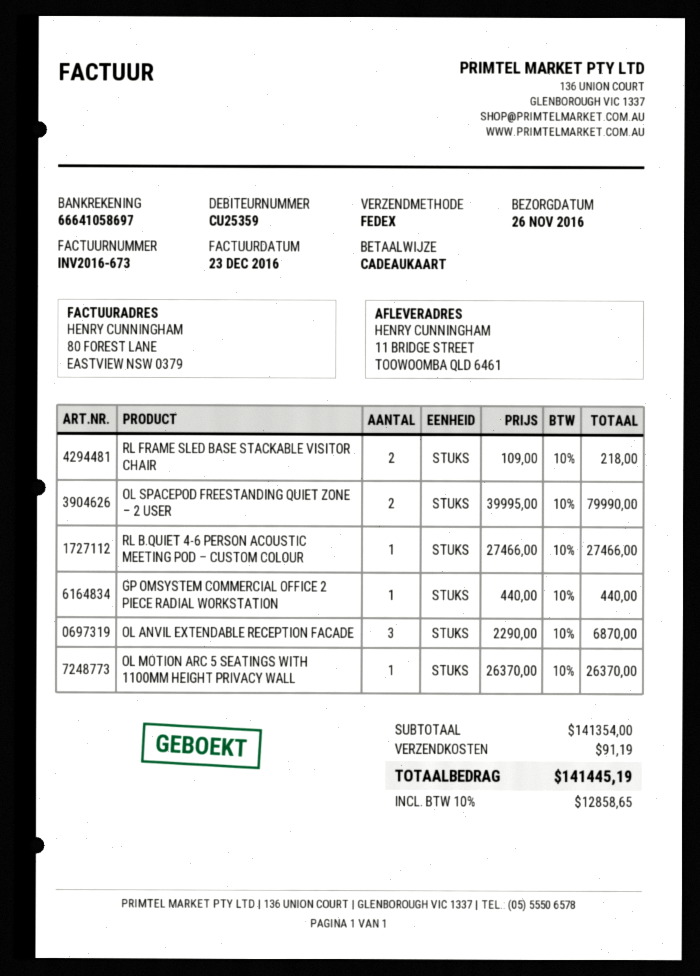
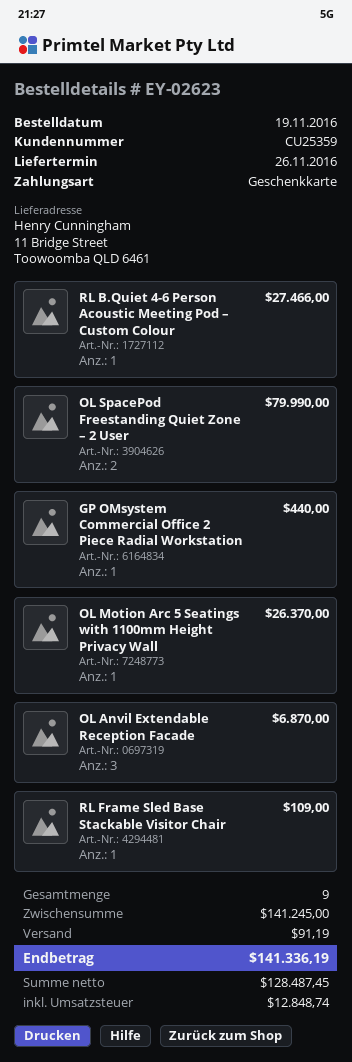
RL FRAME SLED BASE STACKABLE VISITOR CHAIR: 2 for 218.00 -> 1 for 109.00
subtotal: 141354.00 -> 141245.00
tax: 12858.65 -> 12848.74
total: 141445.19 -> 141336.19

